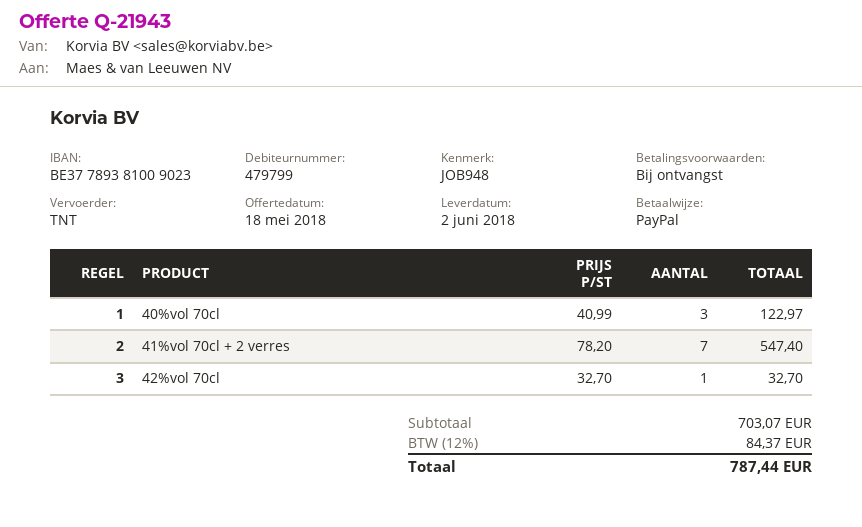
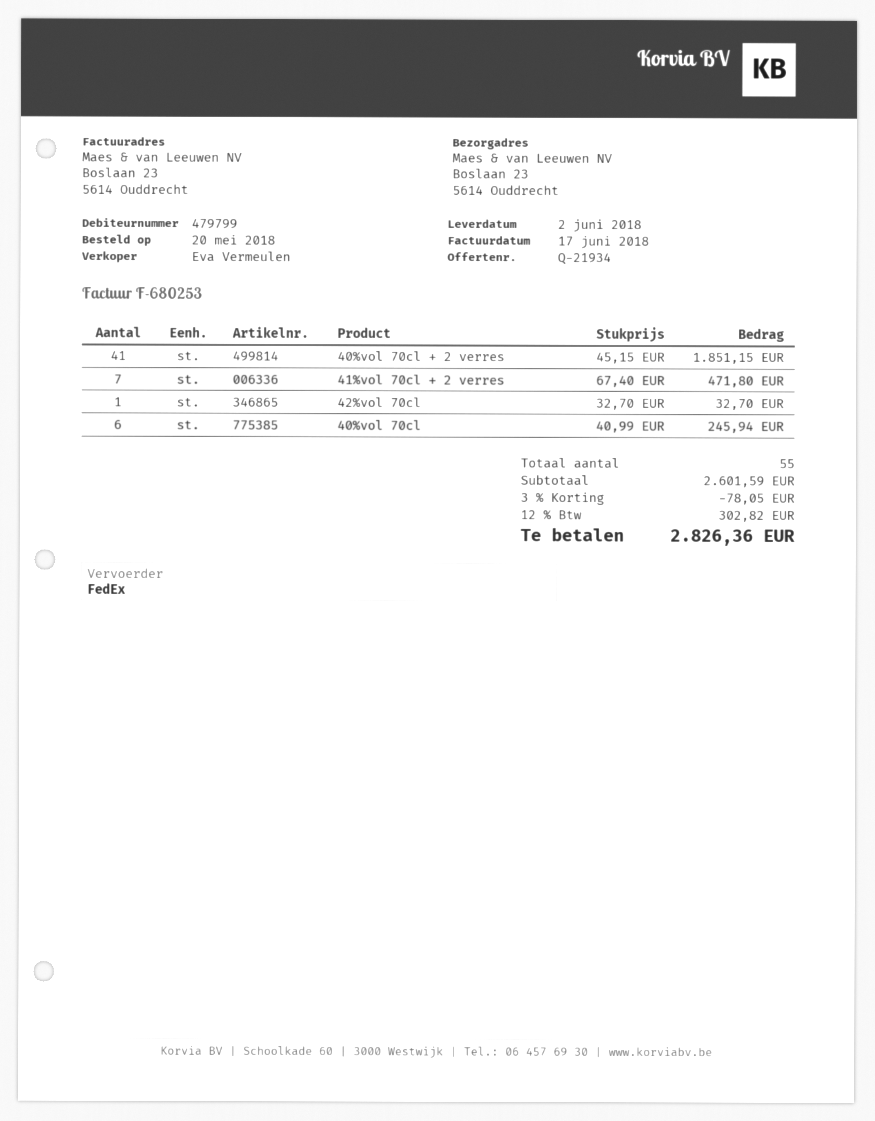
quote number: Q-21943 -> Q-21934
shipping method: TNT -> FedEx
40%vol 70cl: 3 x 40.99 = 122.97 -> 6 x 40.99 = 245.94
41%vol 70cl + 2 verres: 7 x 78.20 = 547.40 -> 7 x 67.40 = 471.80
40%vol 70cl + 2 verres: none -> 41 x 45.15 = 1851.15
subtotal: 703.07 -> 2601.59
discount: none -> 3% = 78.05
tax: 12% = 84.37 -> 12% = 302.82
total: 787.44 -> 2826.36

